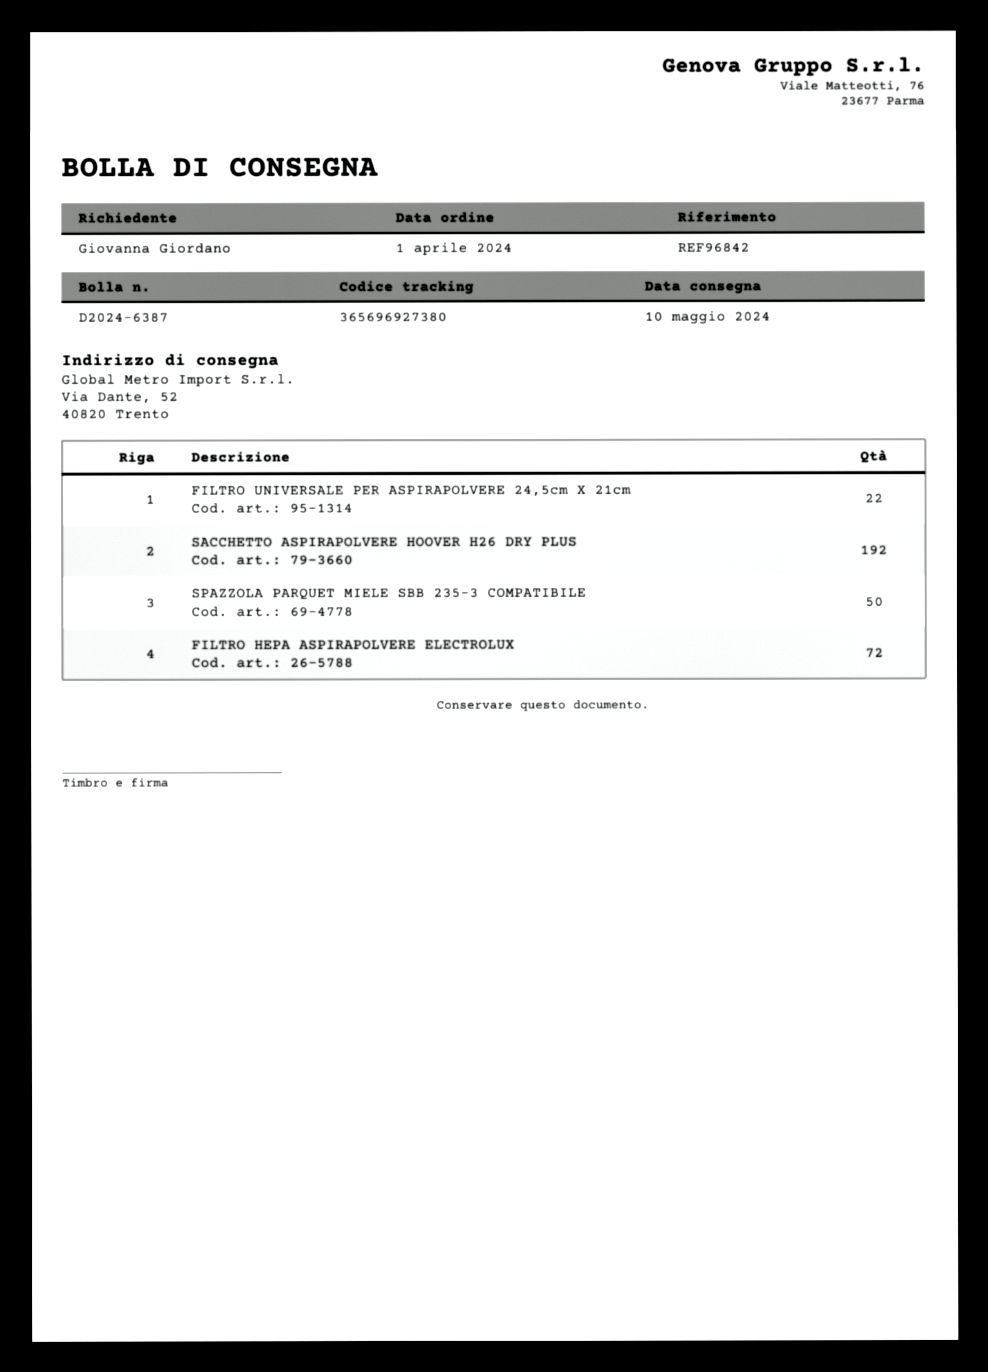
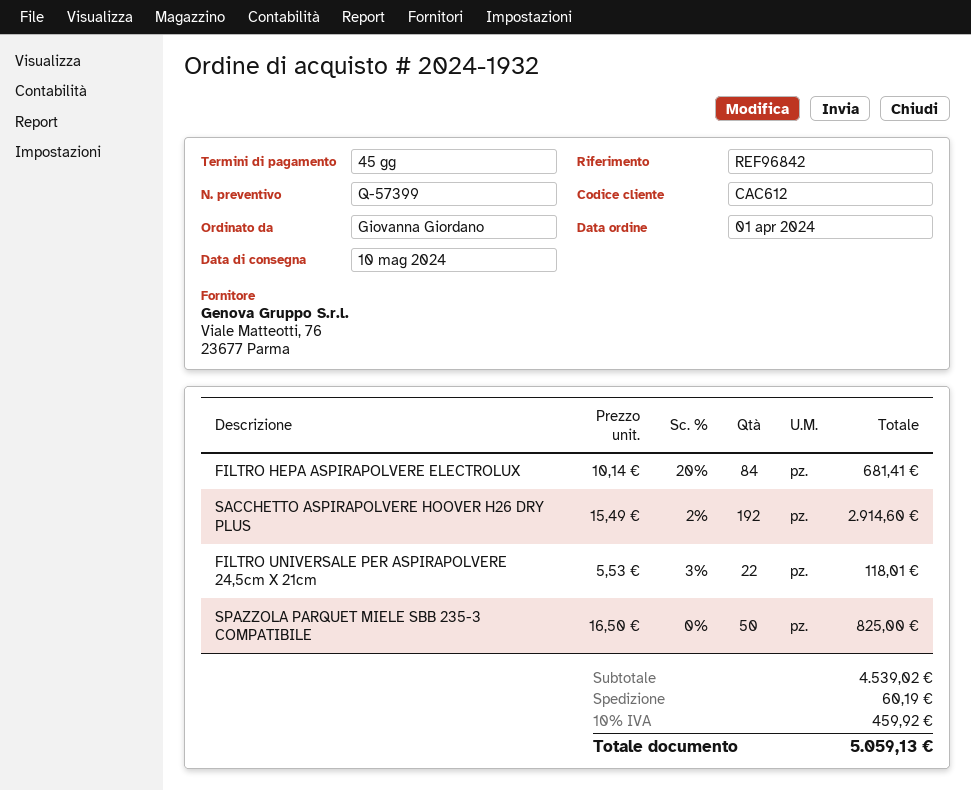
FILTRO HEPA ASPIRAPOLVERE ELECTROLUX: 72 -> 84

